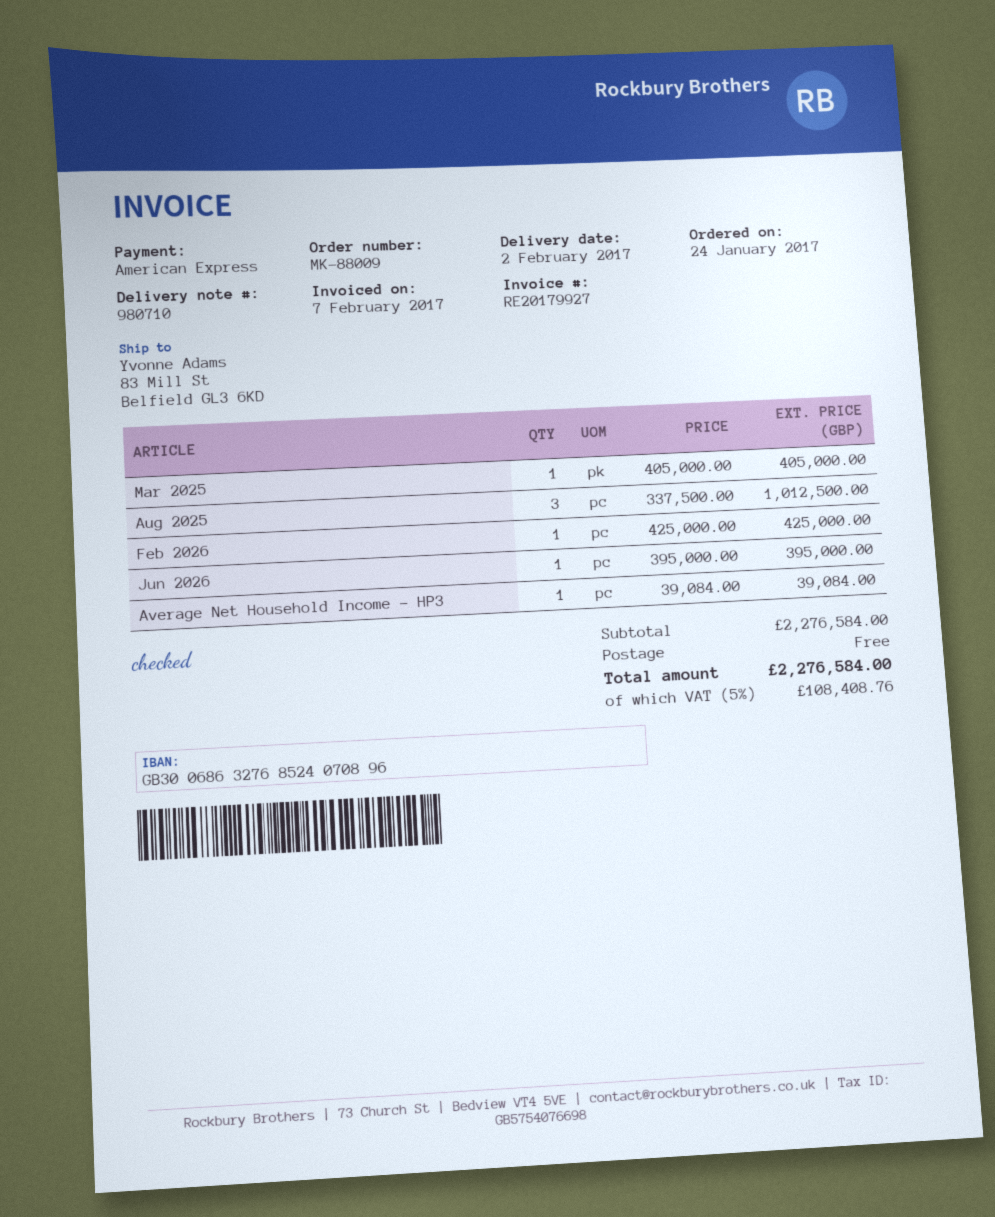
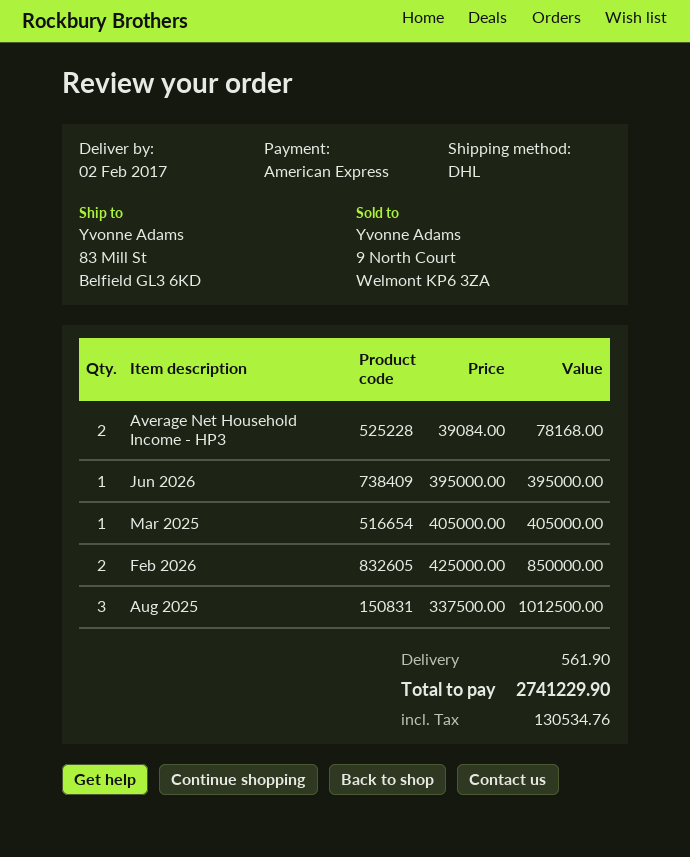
Feb 2026: 1 x 425000.00 = 425000.00 -> 2 x 425000.00 = 850000.00
Average Net Household Income - HP3: 1 x 39084.00 = 39084.00 -> 2 x 39084.00 = 78168.00
shipping: 0.00 -> 561.90
tax: 108408.76 -> 130534.76
total: 2276584.00 -> 2741229.90

